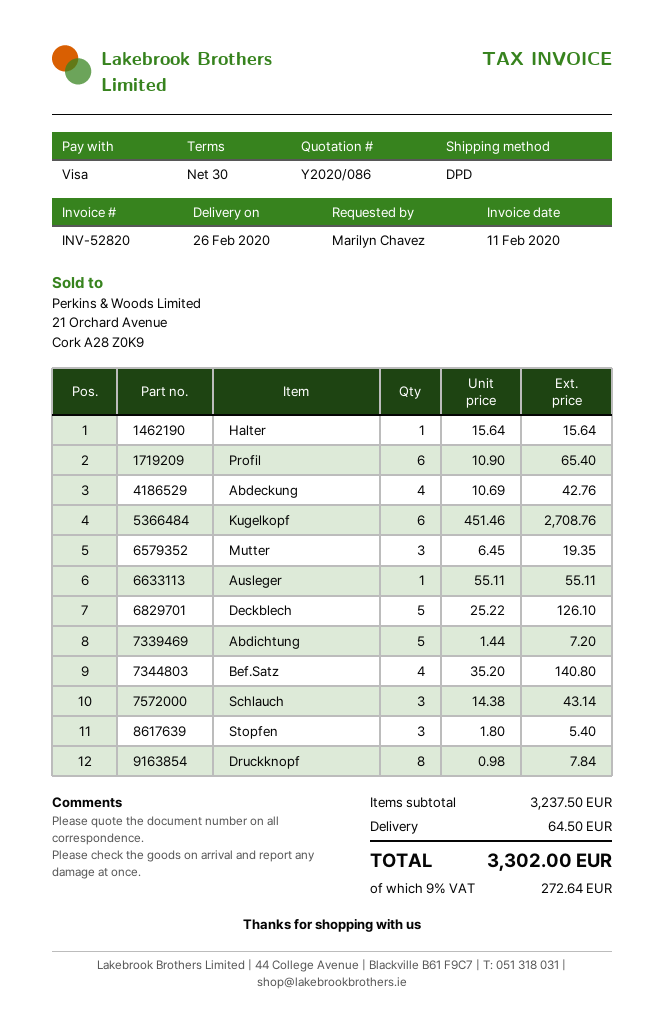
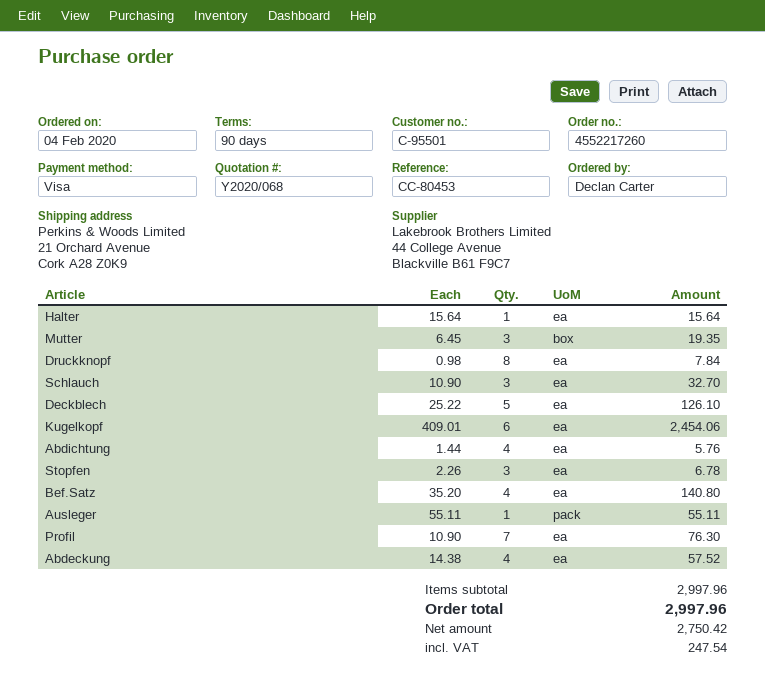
quote number: Y2020/086 -> Y2020/068
payment terms: 30 days -> 90 days
ordered by: Marilyn Chavez -> Declan Carter
Profil: 6 x 10.90 = 65.40 -> 7 x 10.90 = 76.30
Abdeckung: 4 x 10.69 = 42.76 -> 4 x 14.38 = 57.52
Kugelkopf: 6 x 451.46 = 2708.76 -> 6 x 409.01 = 2454.06
Abdichtung: 5 x 1.44 = 7.20 -> 4 x 1.44 = 5.76
Schlauch: 3 x 14.38 = 43.14 -> 3 x 10.90 = 32.70
Stopfen: 3 x 1.80 = 5.40 -> 3 x 2.26 = 6.78
subtotal: 3237.50 -> 2997.96
shipping: 64.50 -> none
tax: 272.64 -> 247.54
total: 3302.00 -> 2997.96

